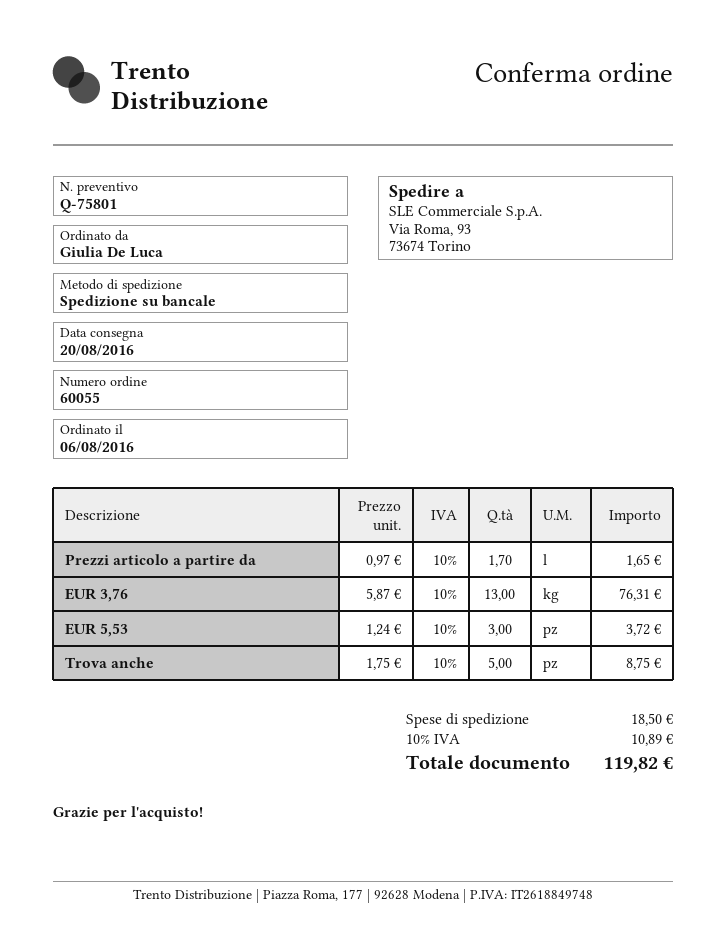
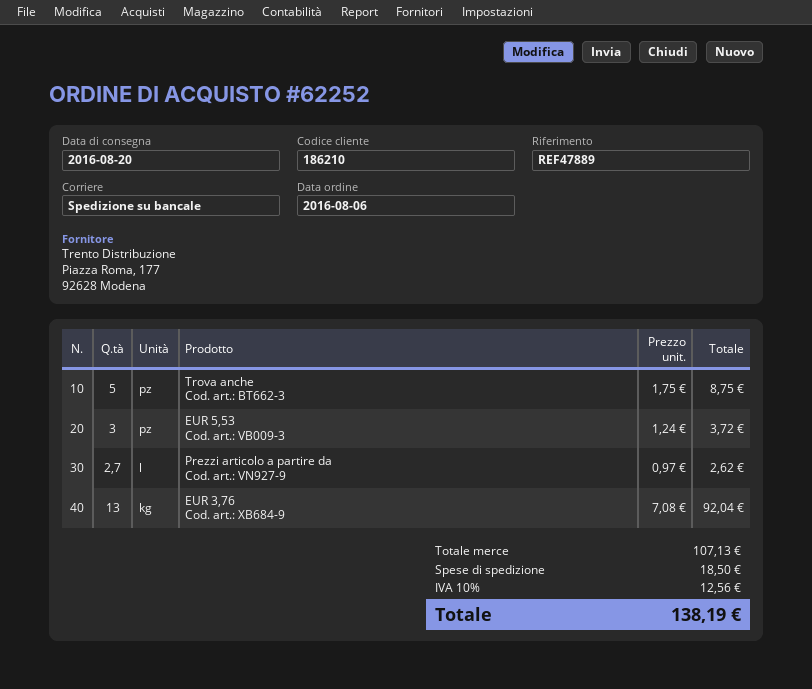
order number: 60055 -> 62252
Prezzi articolo a partire da: 1.7 x 0.97 = 1.65 -> 2.7 x 0.97 = 2.62
EUR 3,76: 13 x 5.87 = 76.31 -> 13 x 7.08 = 92.04
tax: 10% = 10.89 -> 10% = 12.56
total: 119.82 -> 138.19

